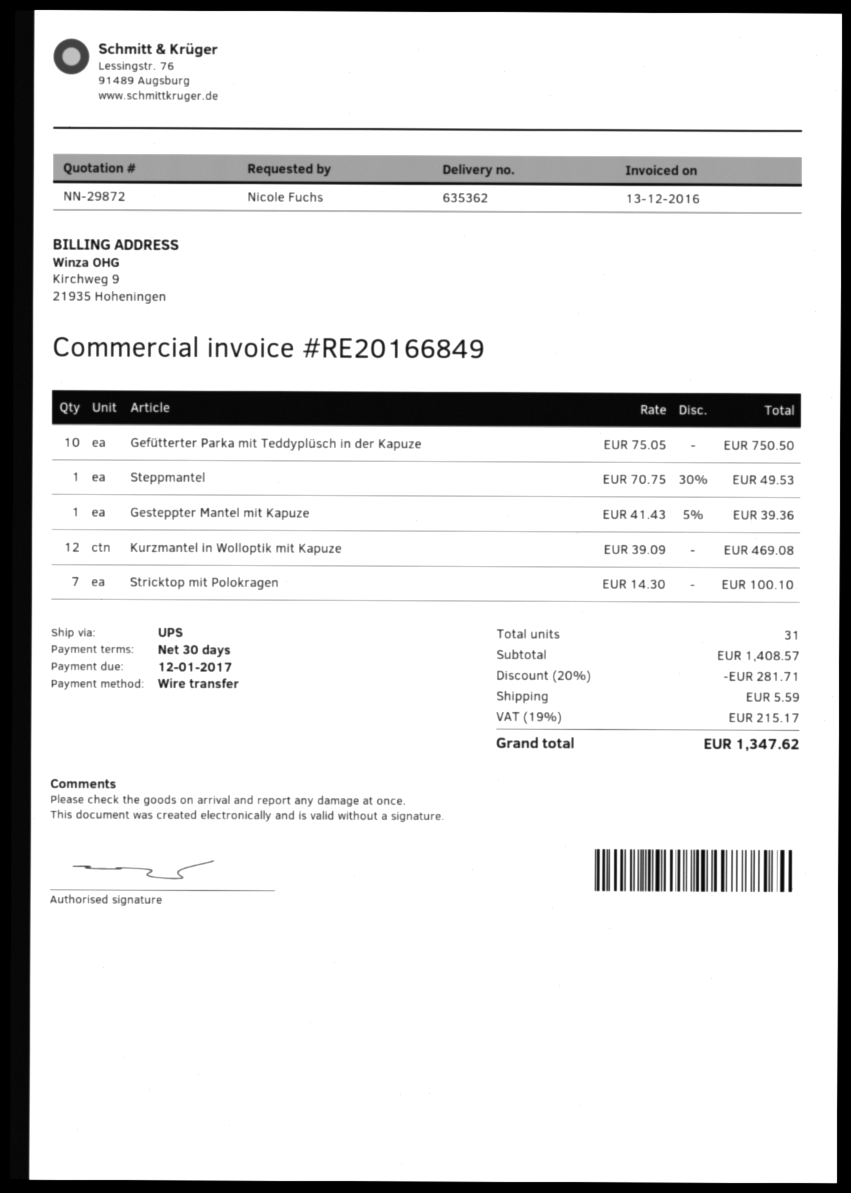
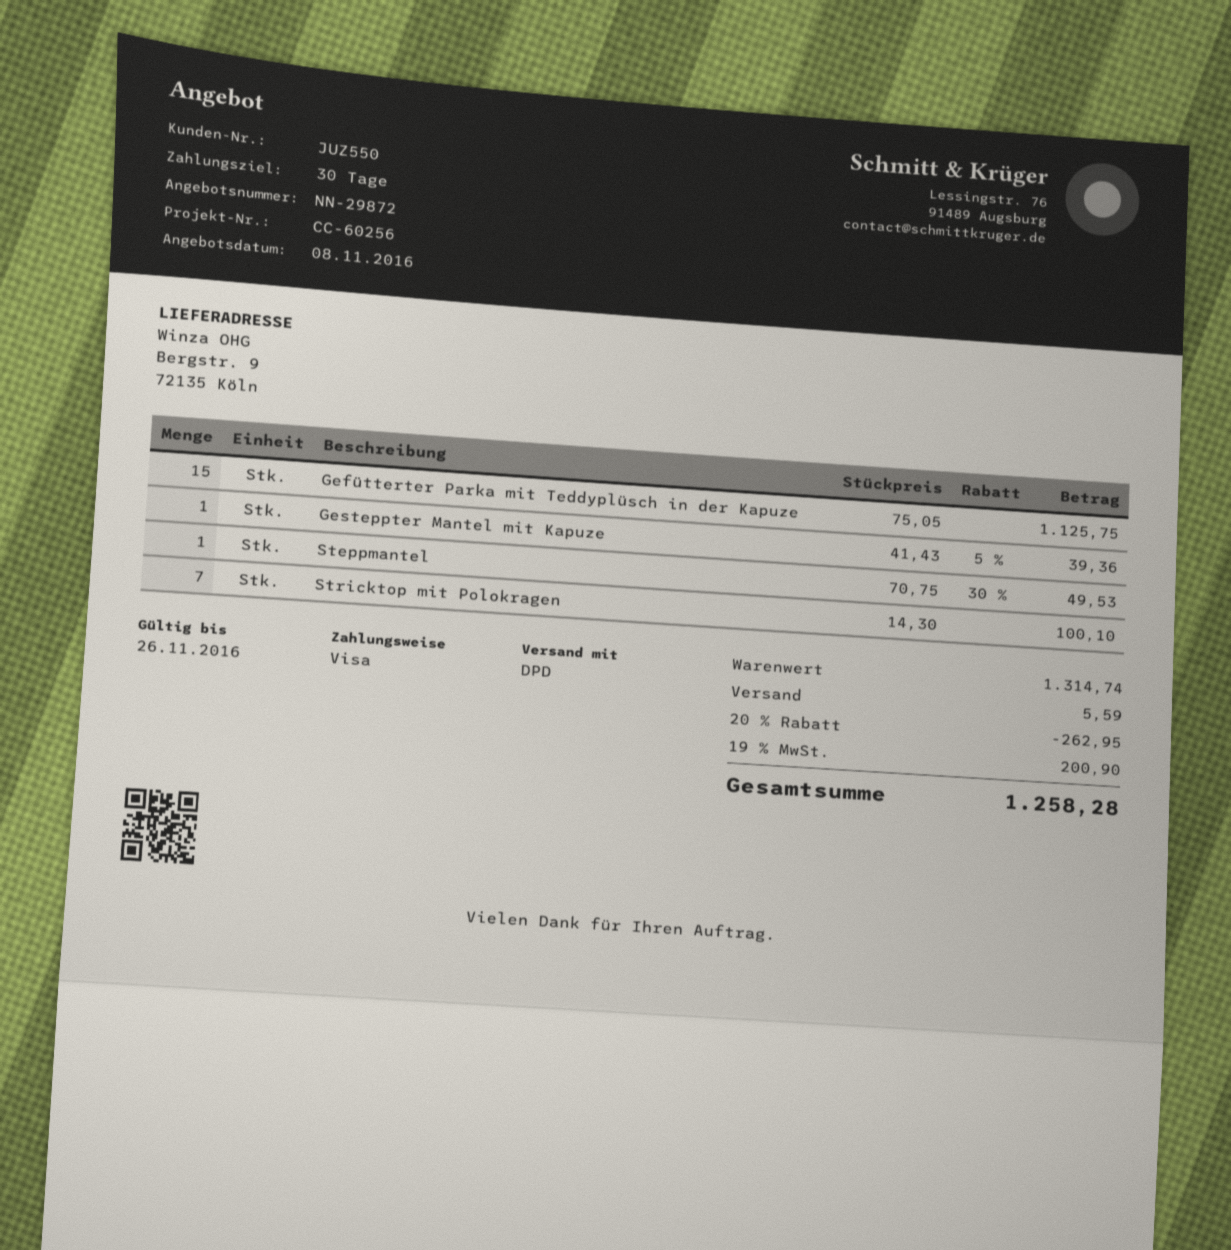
payment method: bank transfer -> Visa
shipping method: UPS -> DPD
Gefütterter Parka mit Teddyplüsch in der Kapuze: 10 x 75.05 = 750.50 -> 15 x 75.05 = 1125.75
Kurzmantel in Wolloptik mit Kapuze: 12 x 39.09 = 469.08 -> none
subtotal: 1408.57 -> 1314.74
discount: 20% = 281.71 -> 20% = 262.95
tax: 19% = 215.17 -> 19% = 200.90
total: 1347.62 -> 1258.28

